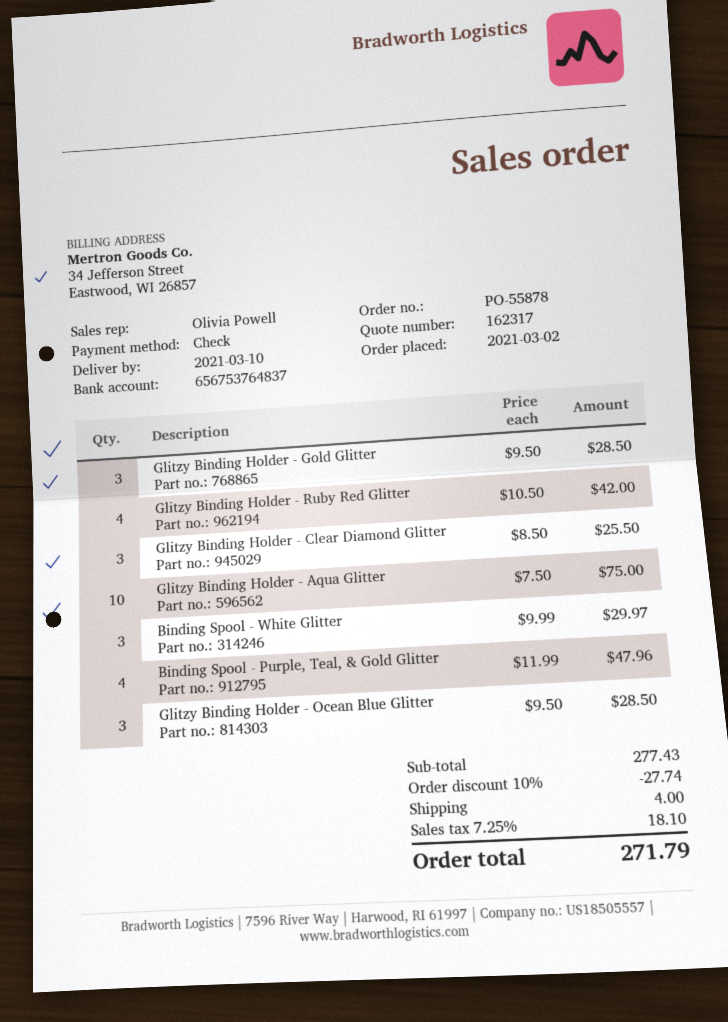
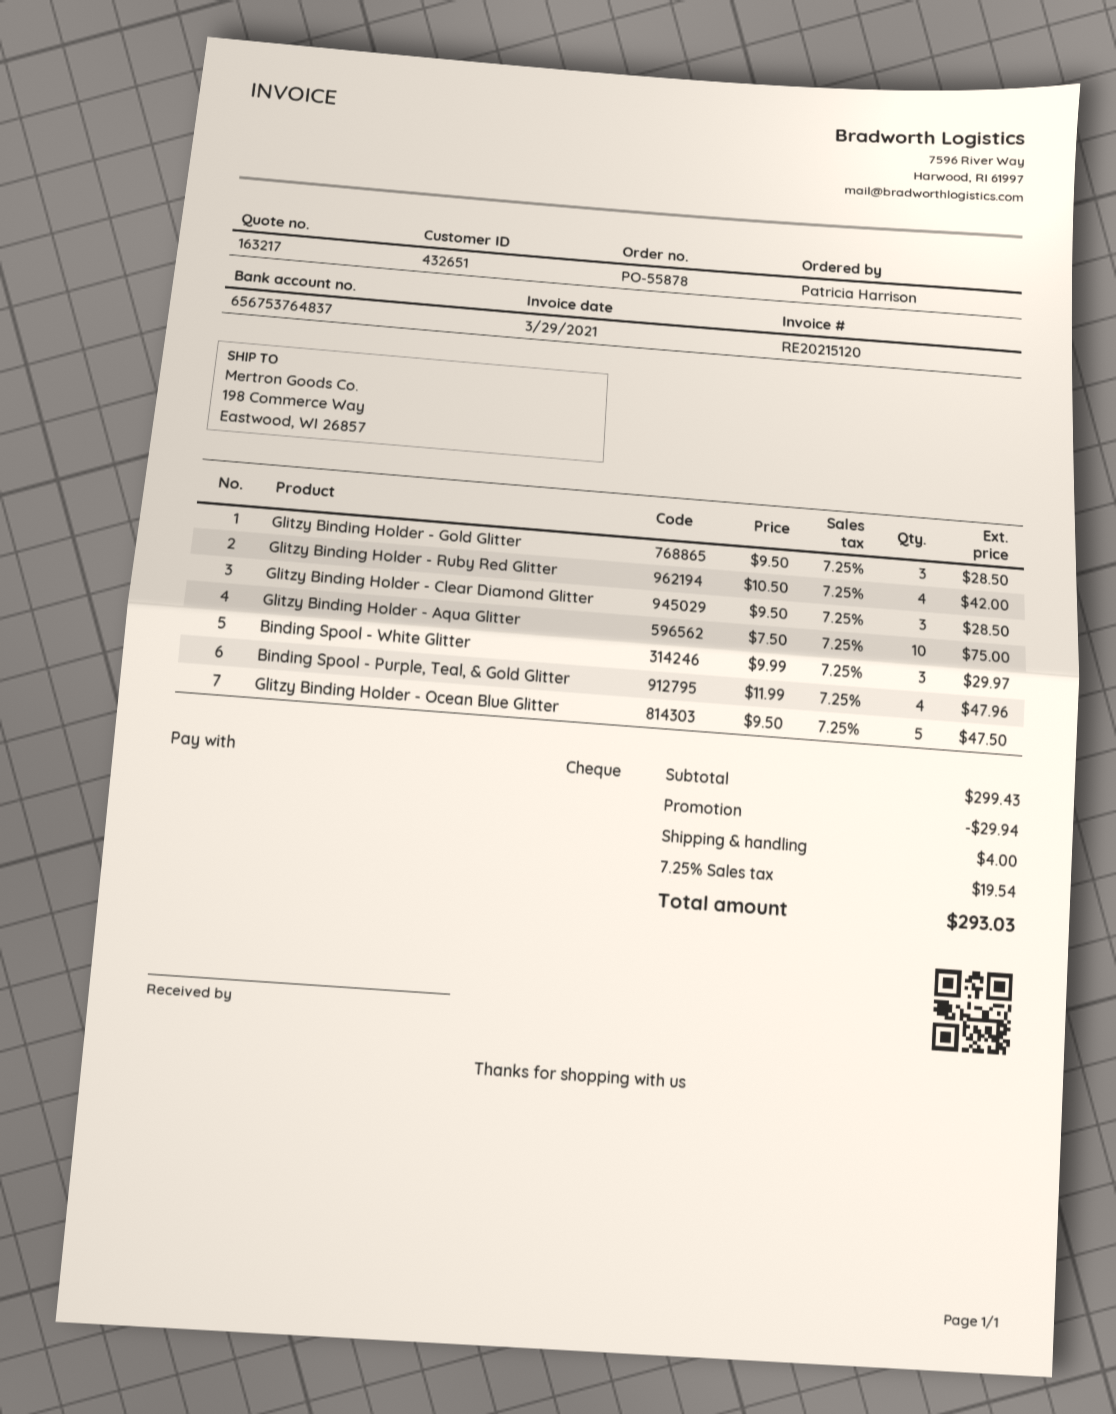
quote number: 162317 -> 163217
Glitzy Binding Holder - Clear Diamond Glitter: 3 x 8.50 = 25.50 -> 3 x 9.50 = 28.50
Glitzy Binding Holder - Ocean Blue Glitter: 3 x 9.50 = 28.50 -> 5 x 9.50 = 47.50
subtotal: 277.43 -> 299.43
discount: 27.74 -> 29.94
tax: 7.25% = 18.10 -> 7.25% = 19.54
total: 271.79 -> 293.03

